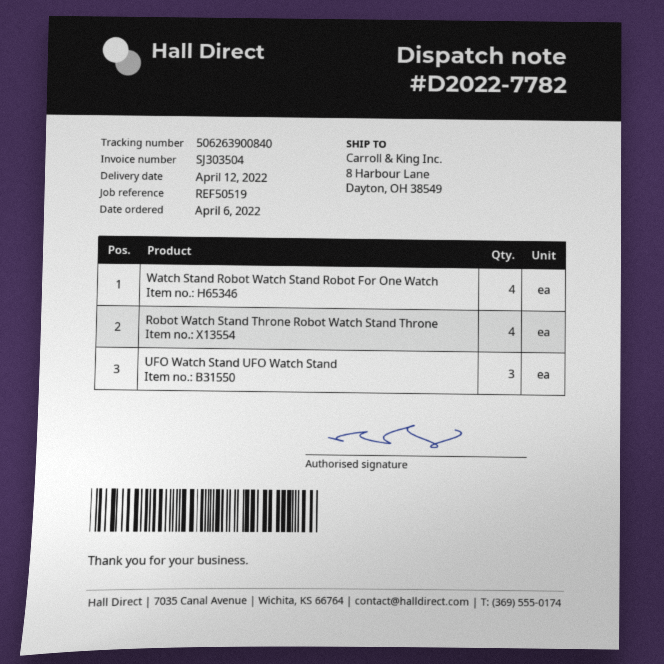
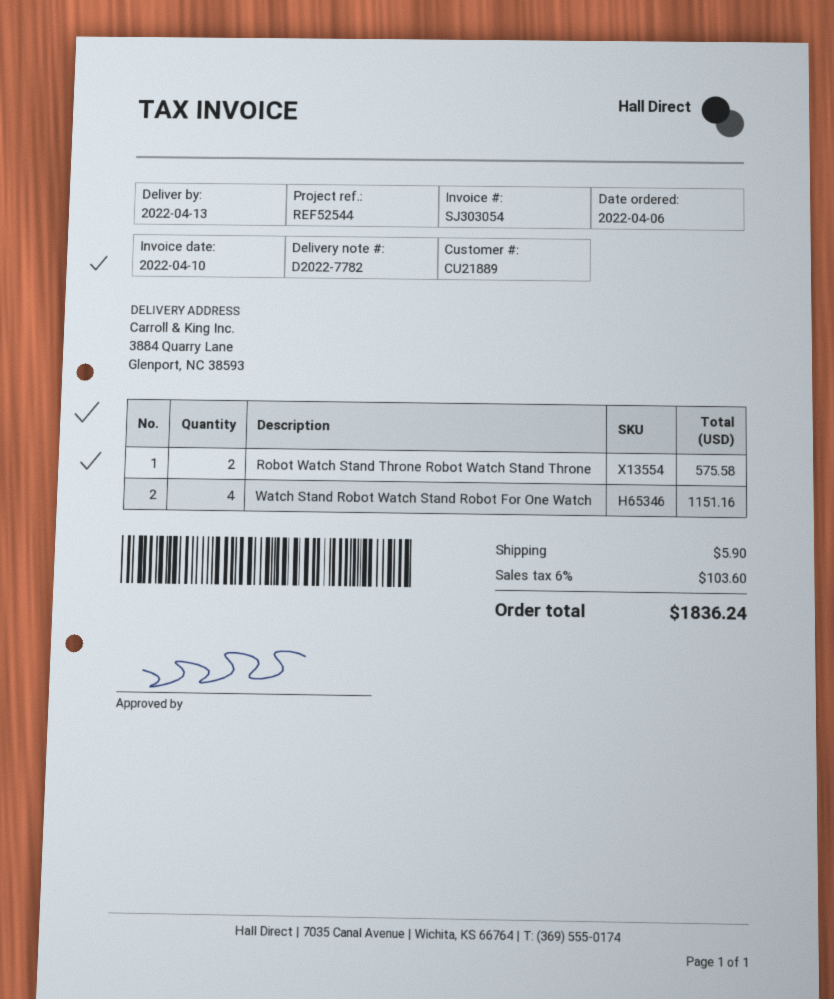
delivery date: 2022-04-12 -> 2022-04-13
invoice number: SJ303504 -> SJ303054
reference: REF50519 -> REF52544
ship to: 8 Harbour Lane, Dayton, OH 38549 -> 3884 Quarry Lane, Glenport, NC 38593
Robot Watch Stand Throne Robot Watch Stand Throne: 4 -> 2
UFO Watch Stand UFO Watch Stand: 3 -> none

